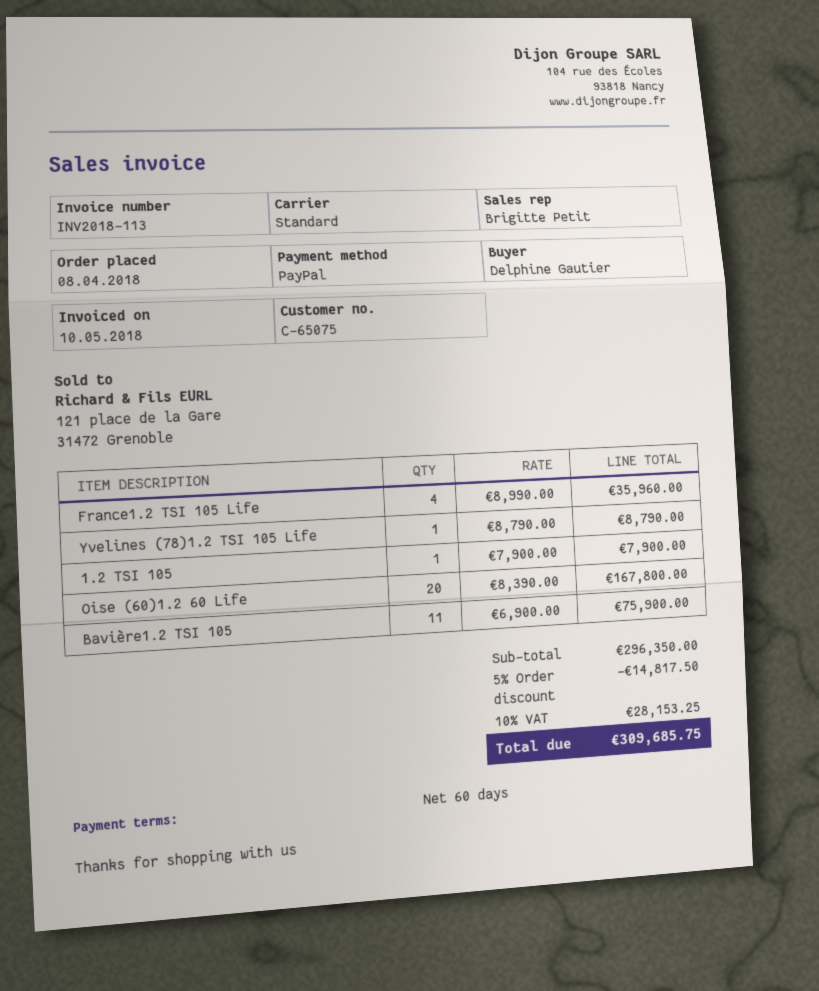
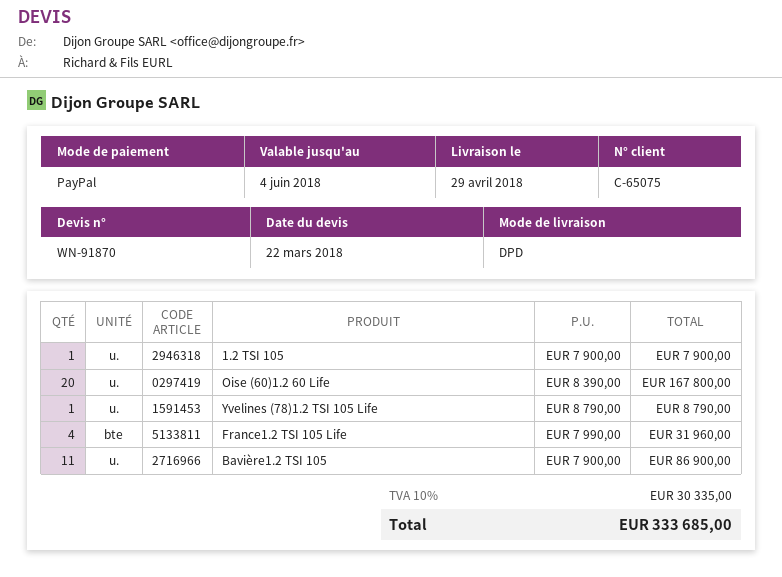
shipping method: standard -> DPD
France1.2 TSI 105 Life: 4 x 8990.00 = 35960.00 -> 4 x 7990.00 = 31960.00
Bavière1.2 TSI 105: 11 x 6900.00 = 75900.00 -> 11 x 7900.00 = 86900.00
discount: 5% = 14817.50 -> none
tax: 10% = 28153.25 -> 10% = 30335.00
total: 309685.75 -> 333685.00

